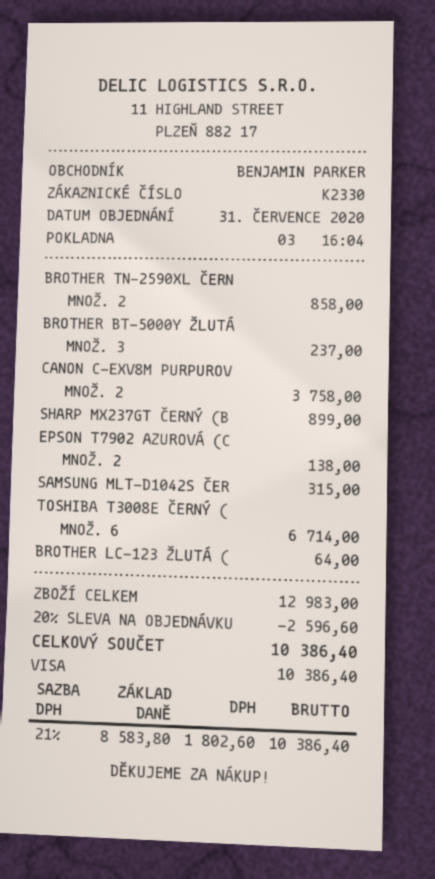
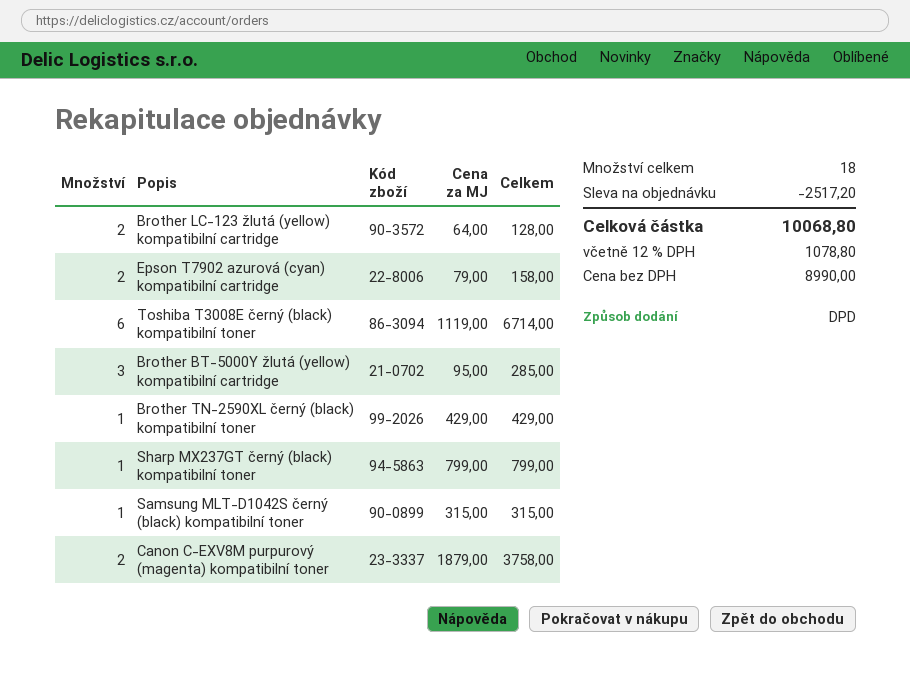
BROTHER TN-2590XL ČERN: 2 for 858.00 -> 1 for 429.00
BROTHER BT-5000Y ŽLUTÁ: 3 for 237.00 -> 3 for 285.00
SHARP MX237GT ČERNÝ (B: 1 for 899.00 -> 1 for 799.00
EPSON T7902 AZUROVÁ (C: 2 for 138.00 -> 2 for 158.00
BROTHER LC-123 ŽLUTÁ (: 1 for 64.00 -> 2 for 128.00
discount: 2596.60 -> 2517.20
net: 8583.80 -> 8990.00
tax: 21% = 1802.60 -> 12% = 1078.80
total: 10386.40 -> 10068.80

